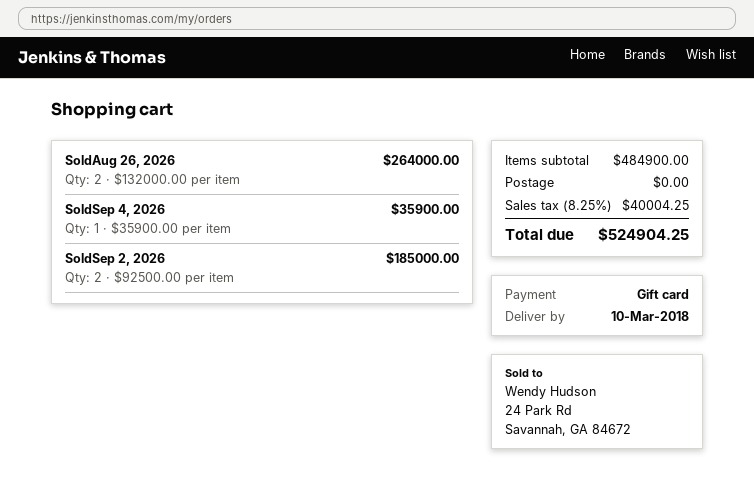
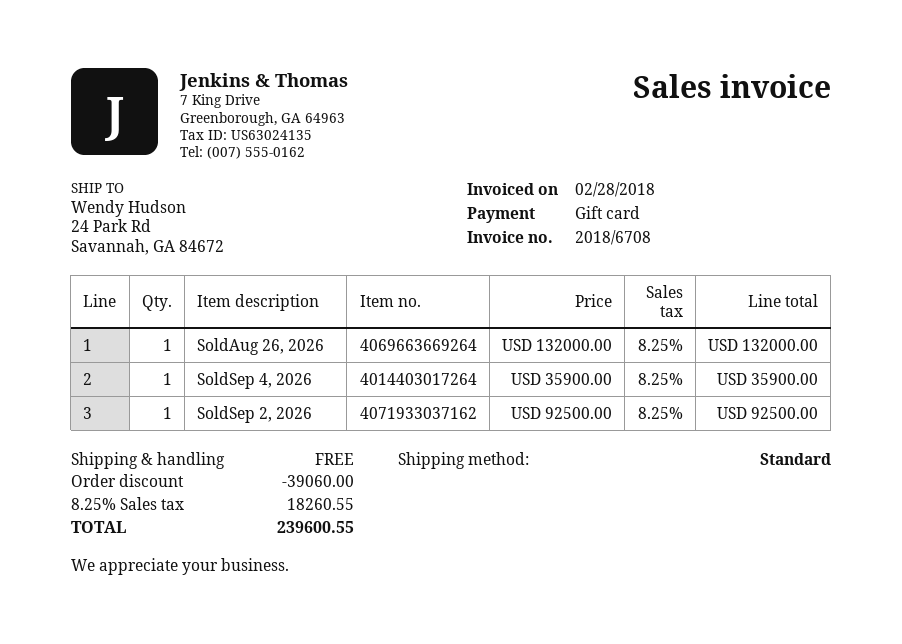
SoldAug 26, 2026: 2 x 132000.00 = 264000.00 -> 1 x 132000.00 = 132000.00
SoldSep 2, 2026: 2 x 92500.00 = 185000.00 -> 1 x 92500.00 = 92500.00
discount: none -> 39060.00
tax: 8.25% = 40004.25 -> 8.25% = 18260.55
total: 524904.25 -> 239600.55

